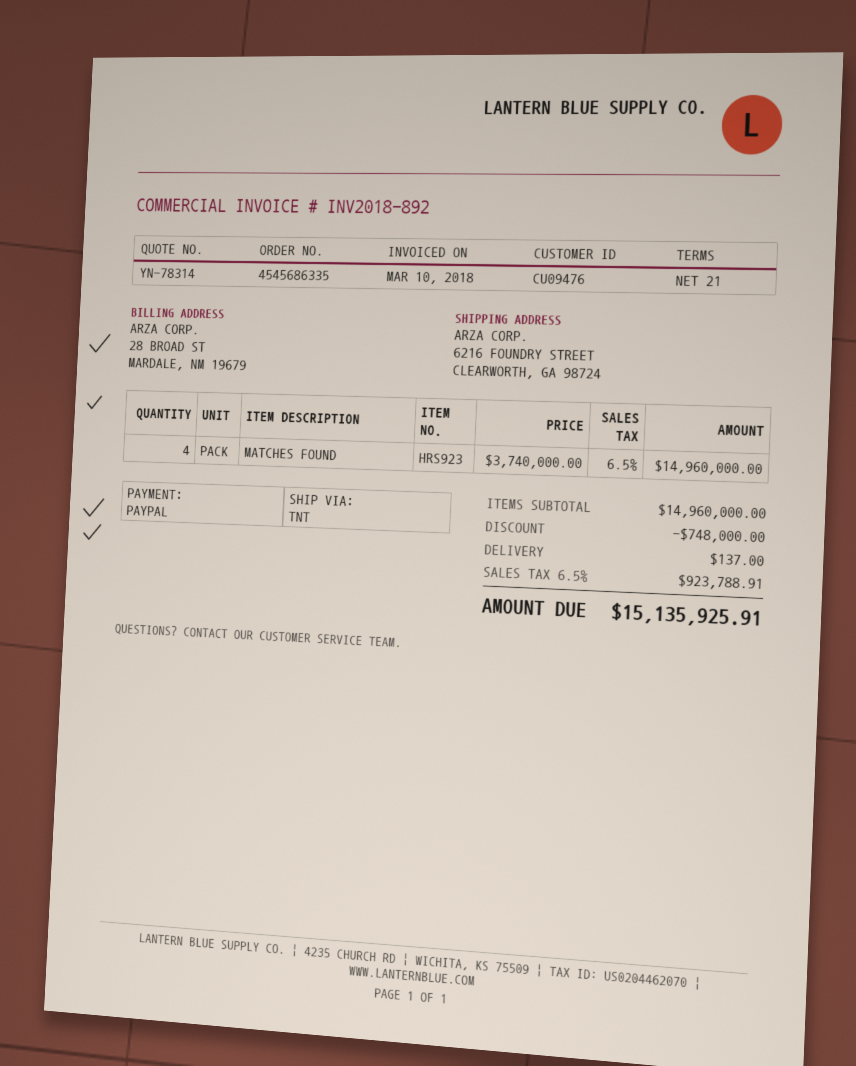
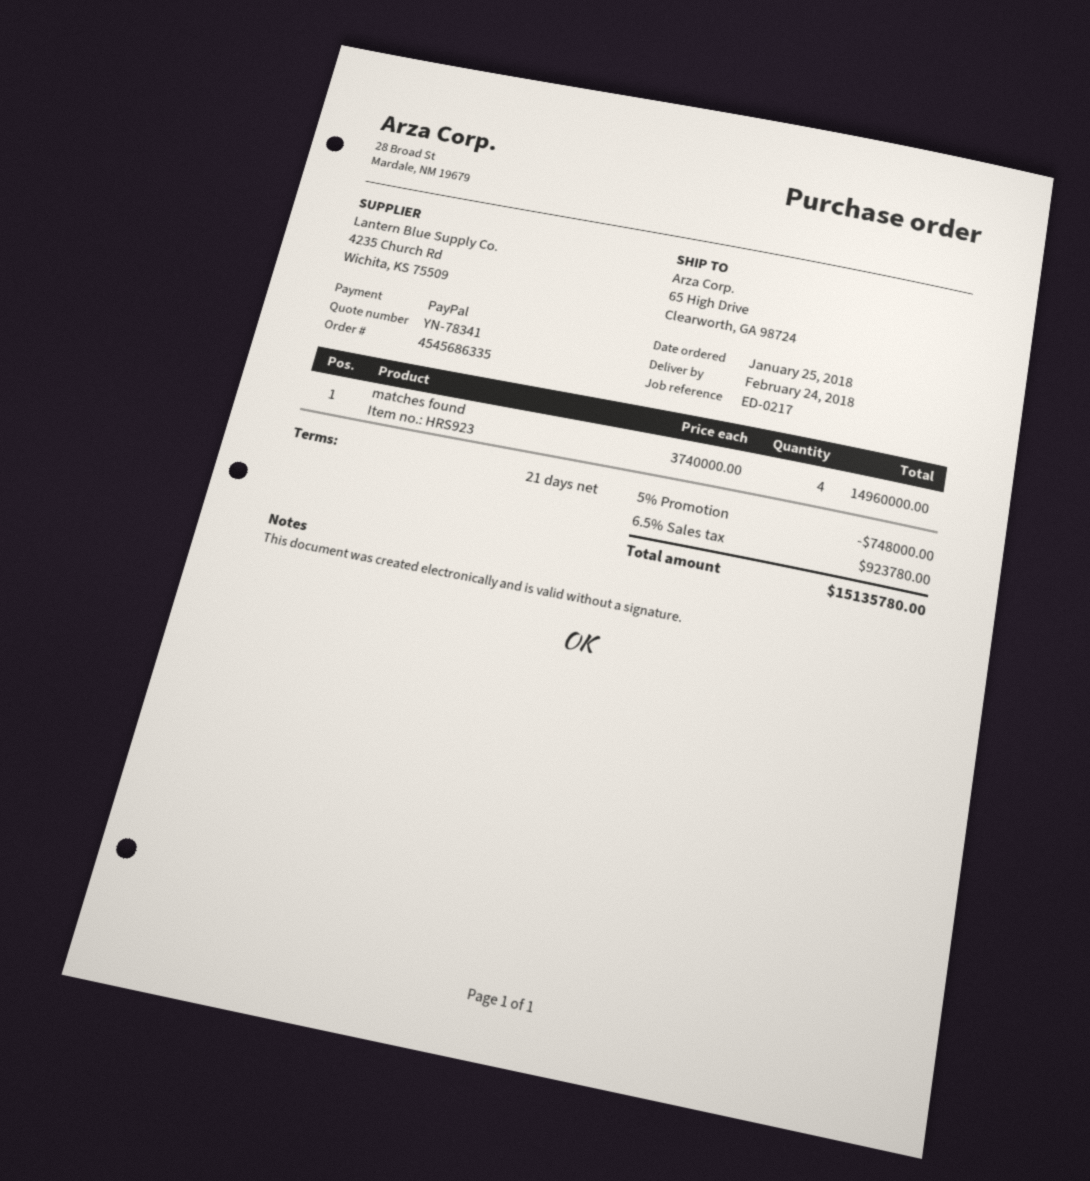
quote number: YN-78314 -> YN-78341
ship to: 6216 FOUNDRY STREET, CLEARWORTH, GA 98724 -> 65 High Drive, Clearworth, GA 98724
shipping: 137.00 -> none
tax: 6.5% = 923788.91 -> 6.5% = 923780.00
total: 15135925.91 -> 15135780.00

